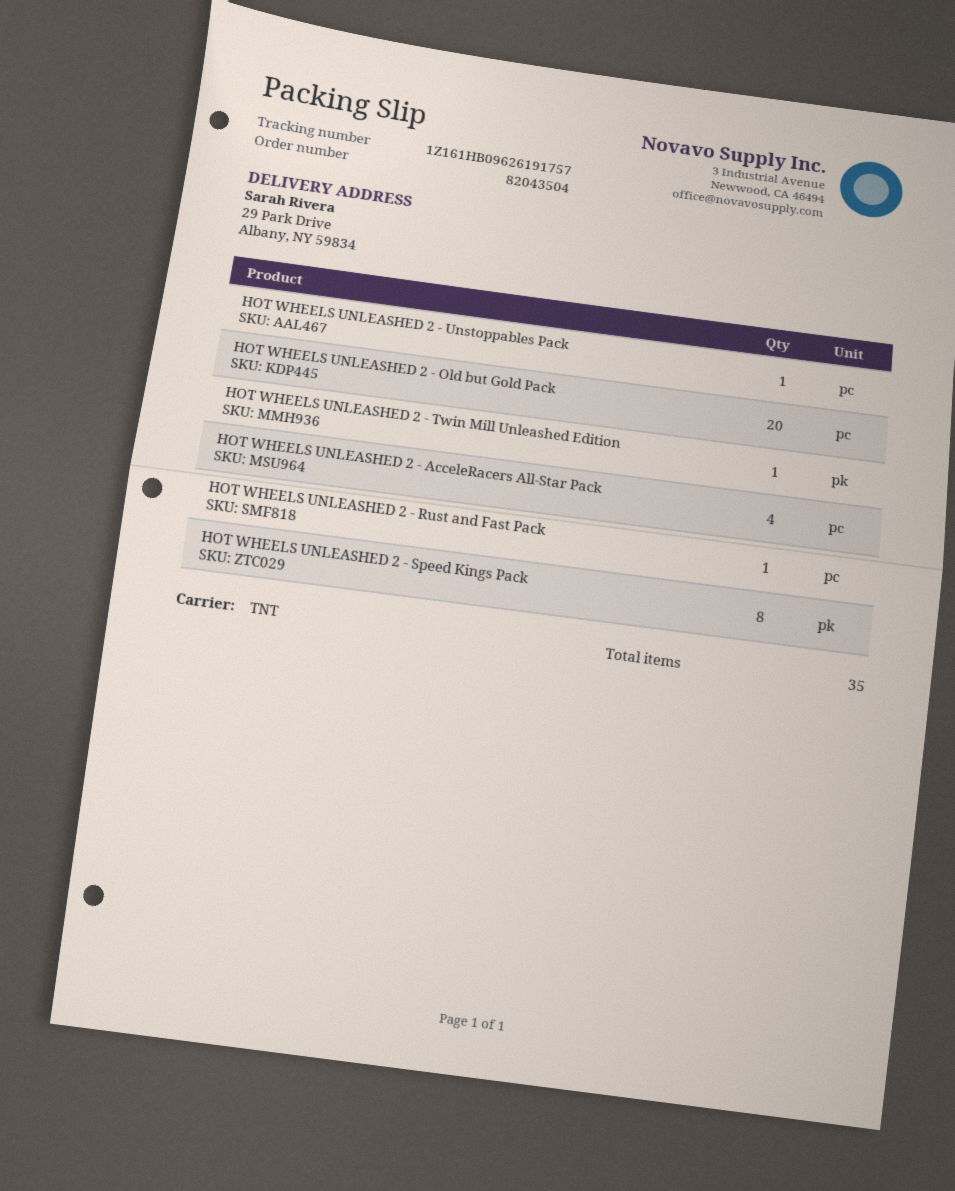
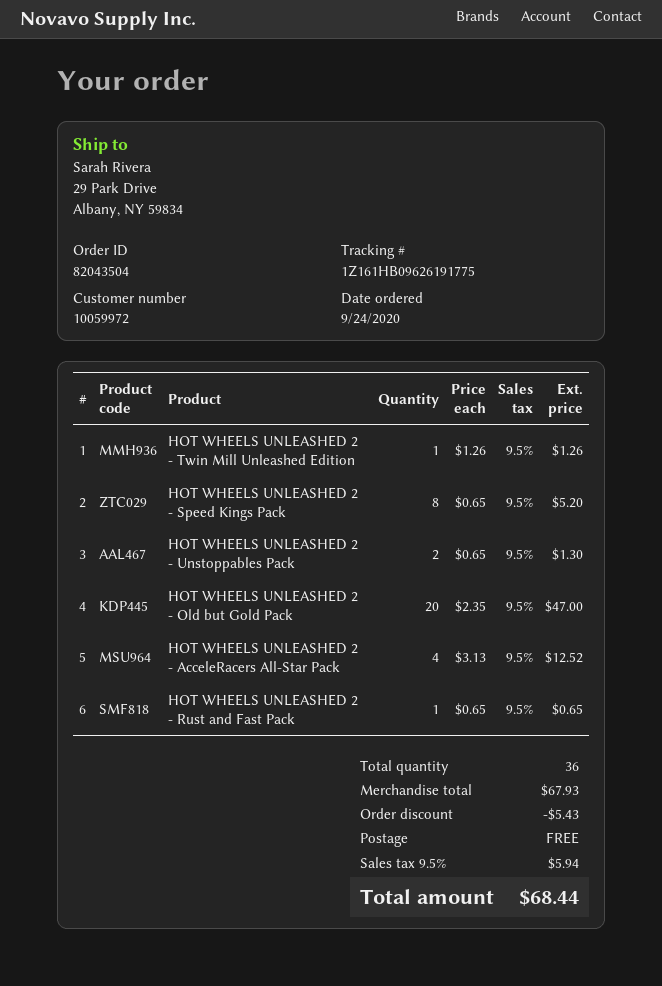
tracking number: 1Z161HB09626191757 -> 1Z161HB09626191775
HOT WHEELS UNLEASHED 2 - Unstoppables Pack: 1 -> 2
total quantity: 35 -> 36

